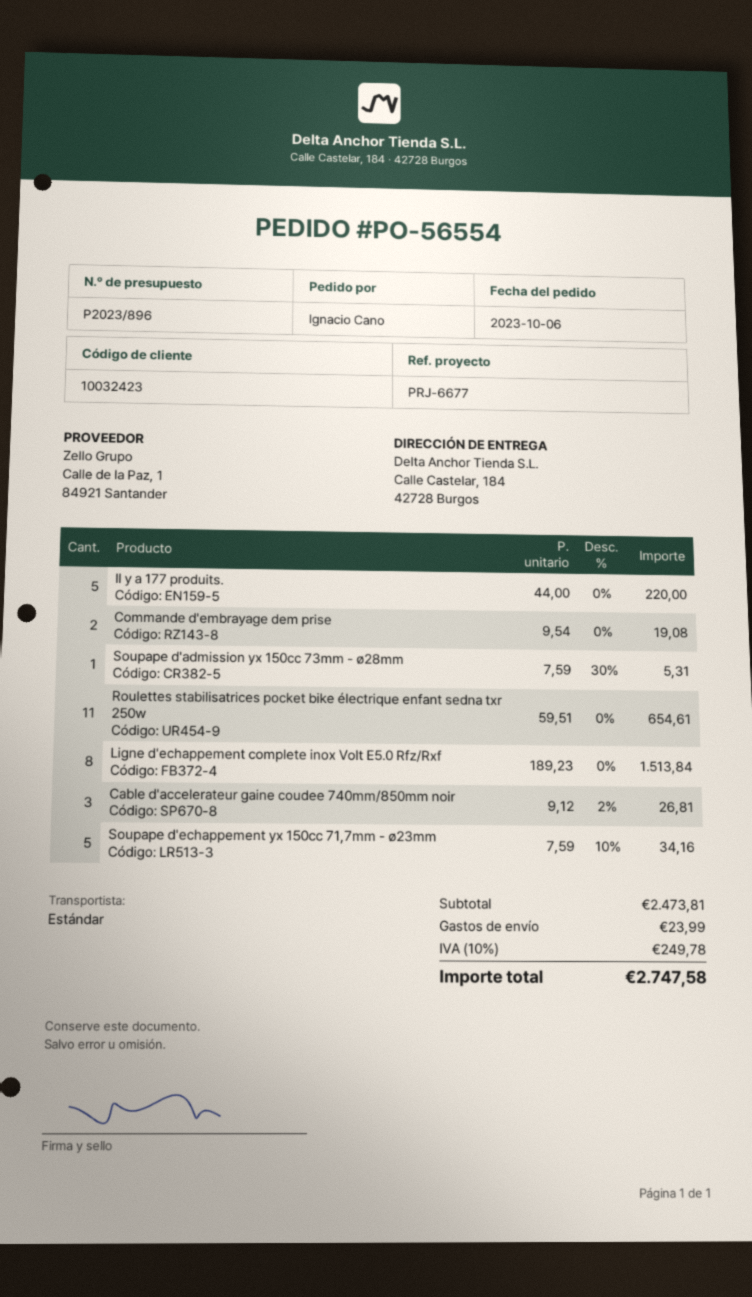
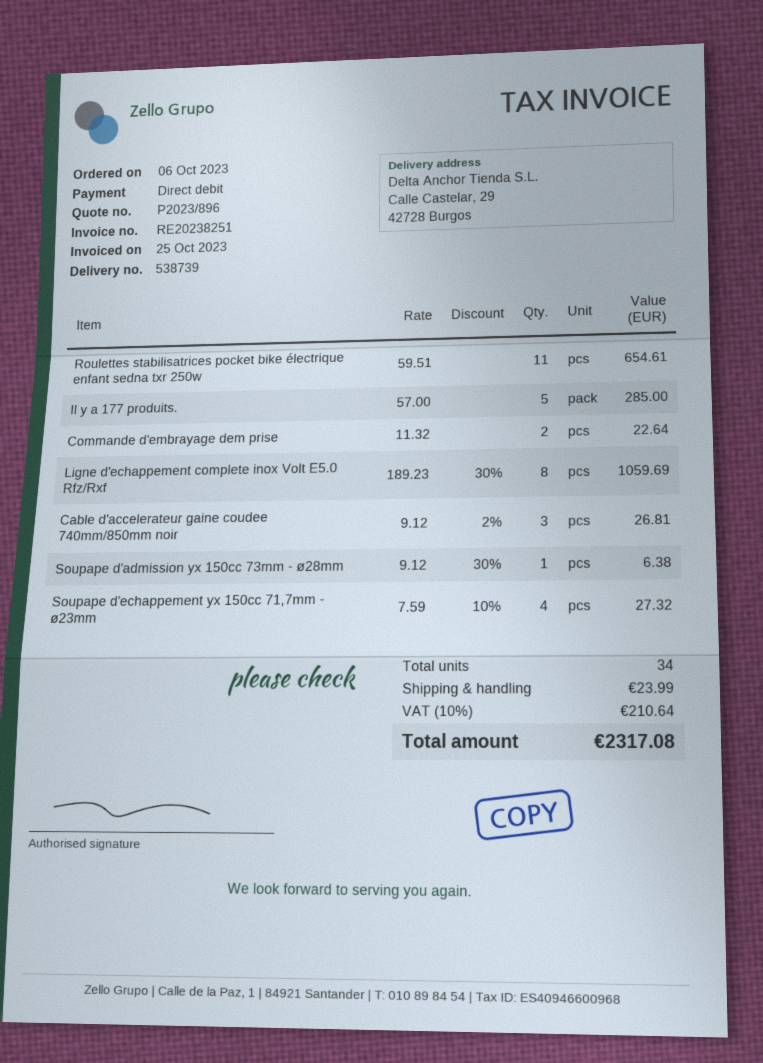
ship to: Calle Castelar, 184, 42728 Burgos -> Calle Castelar, 29, 42728 Burgos
Il y a 177 produits.: 5 x 44.00 = 220.00 -> 5 x 57.00 = 285.00
Commande d'embrayage dem prise: 2 x 9.54 = 19.08 -> 2 x 11.32 = 22.64
Soupape d'admission yx 150cc 73mm - ø28mm: 1 x 7.59 - 30% = 5.31 -> 1 x 9.12 - 30% = 6.38
Ligne d'echappement complete inox Volt E5.0 Rfz/Rxf: 8 x 189.23 = 1513.84 -> 8 x 189.23 - 30% = 1059.69
Soupape d'echappement yx 150cc 71,7mm - ø23mm: 5 x 7.59 - 10% = 34.16 -> 4 x 7.59 - 10% = 27.32
tax: 10% = 249.78 -> 10% = 210.64
total: 2747.58 -> 2317.08

